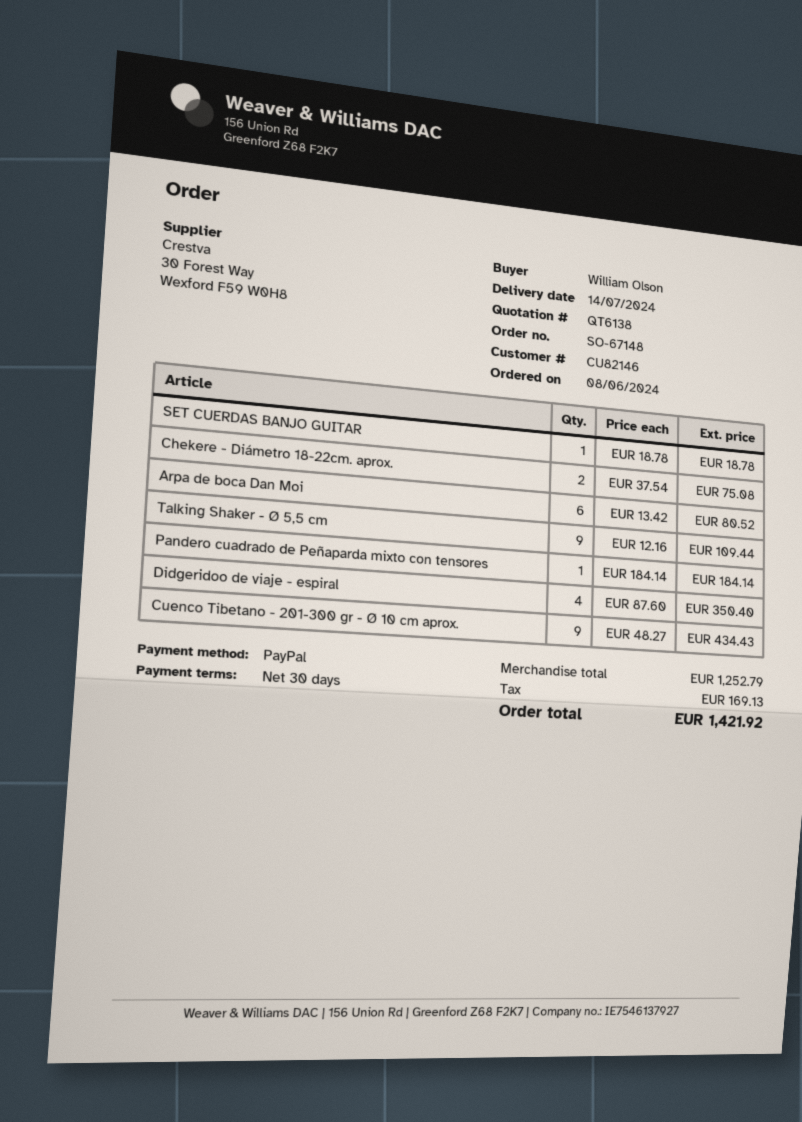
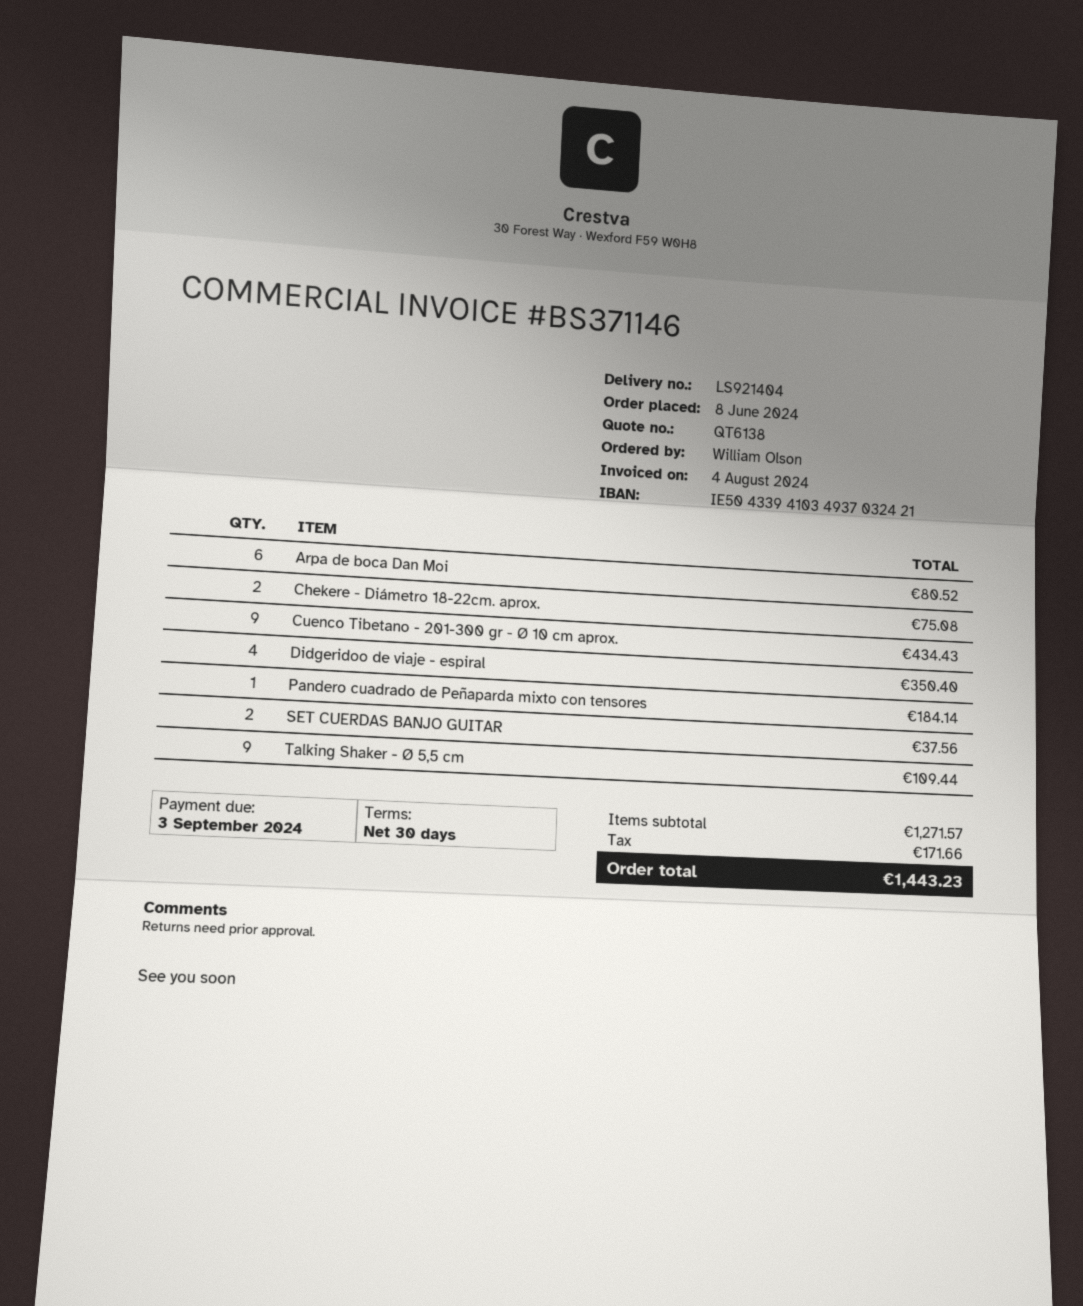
SET CUERDAS BANJO GUITAR: 1 for 18.78 -> 2 for 37.56
subtotal: 1252.79 -> 1271.57
tax: 169.13 -> 171.66
total: 1421.92 -> 1443.23

